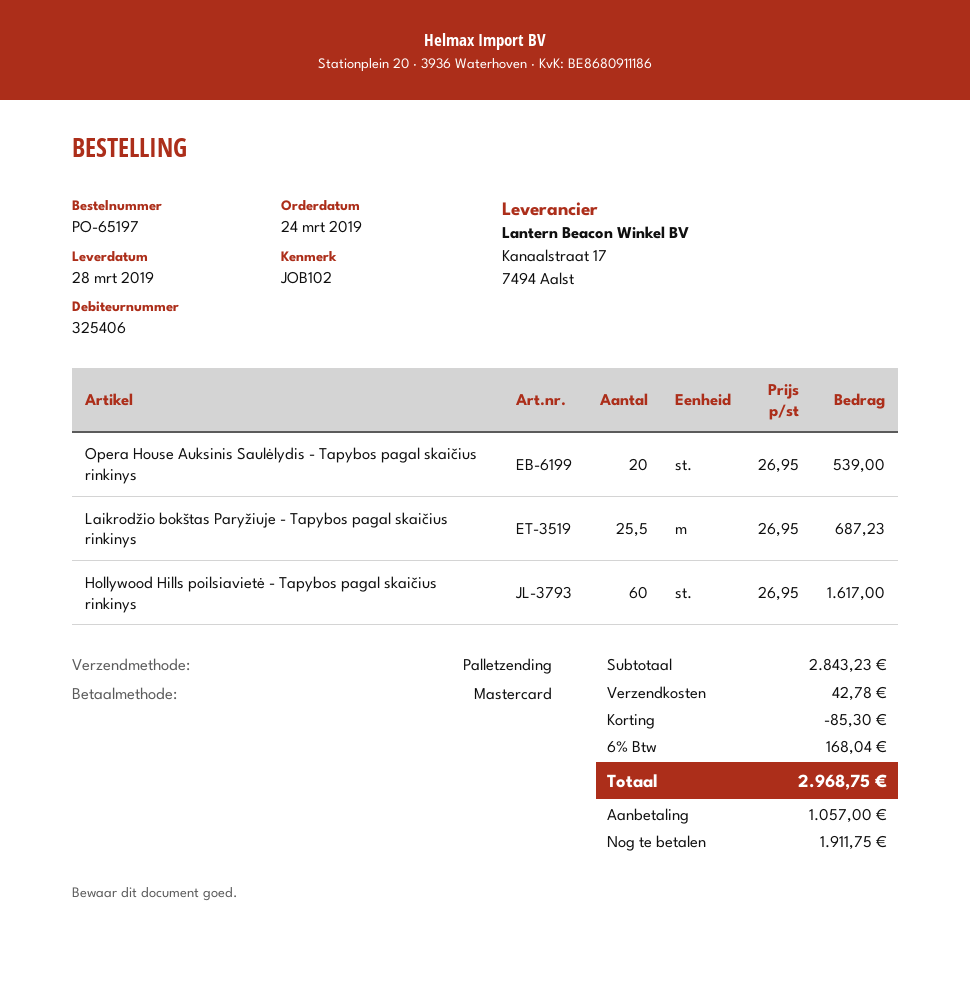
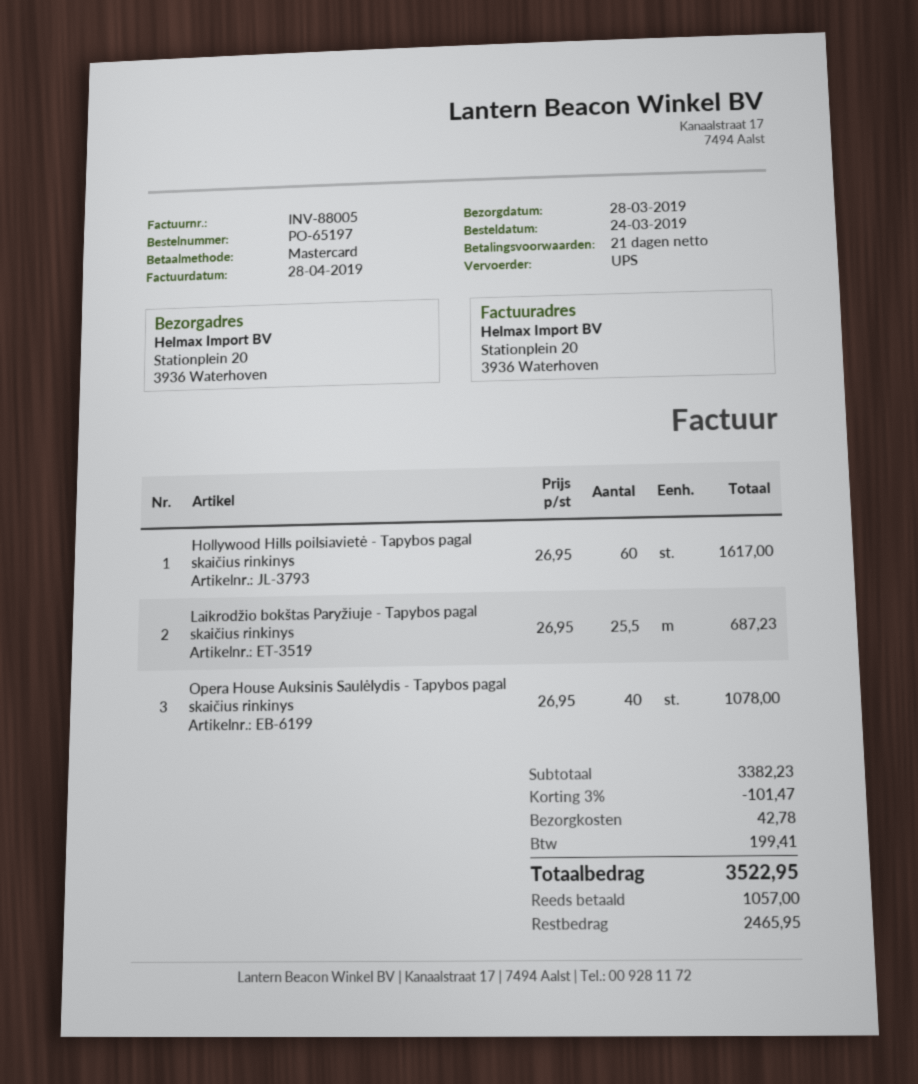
shipping method: pallet freight -> UPS
Opera House Auksinis Saulėlydis - Tapybos pagal skaičius rinkinys: 20 x 26.95 = 539.00 -> 40 x 26.95 = 1078.00
subtotal: 2843.23 -> 3382.23
discount: 85.30 -> 101.47
tax: 168.04 -> 199.41
total: 2968.75 -> 3522.95
balance: 1911.75 -> 2465.95

